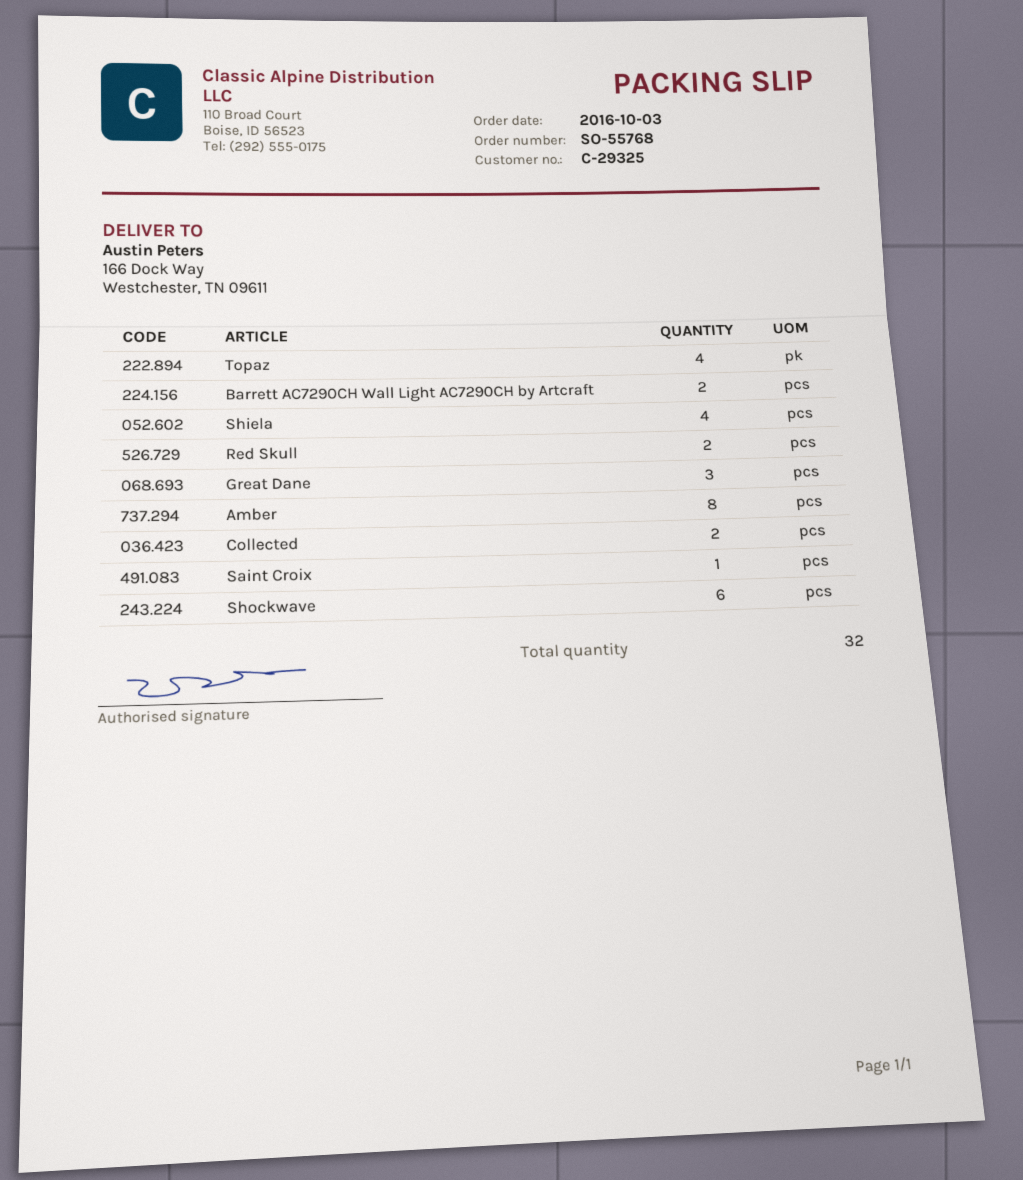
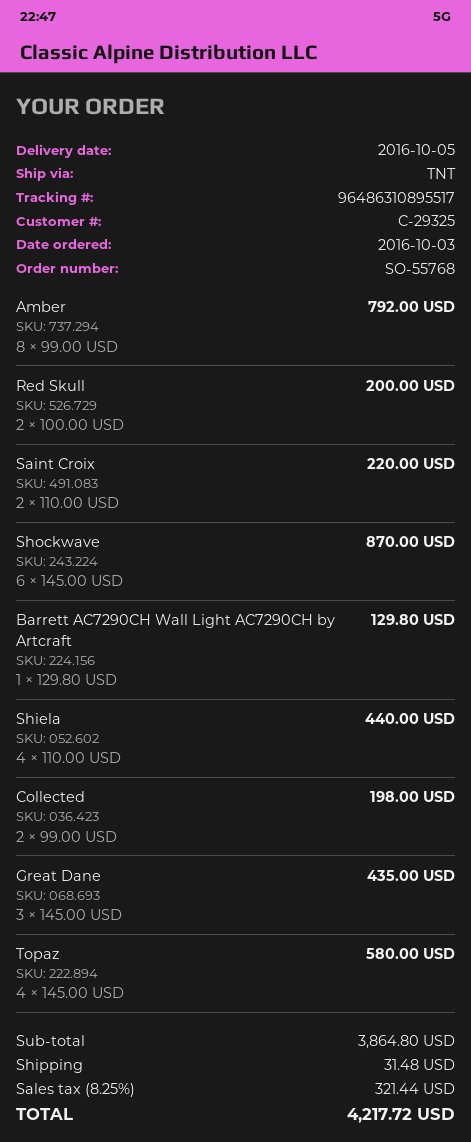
Barrett AC7290CH Wall Light AC7290CH by Artcraft: 2 -> 1
Saint Croix: 1 -> 2

